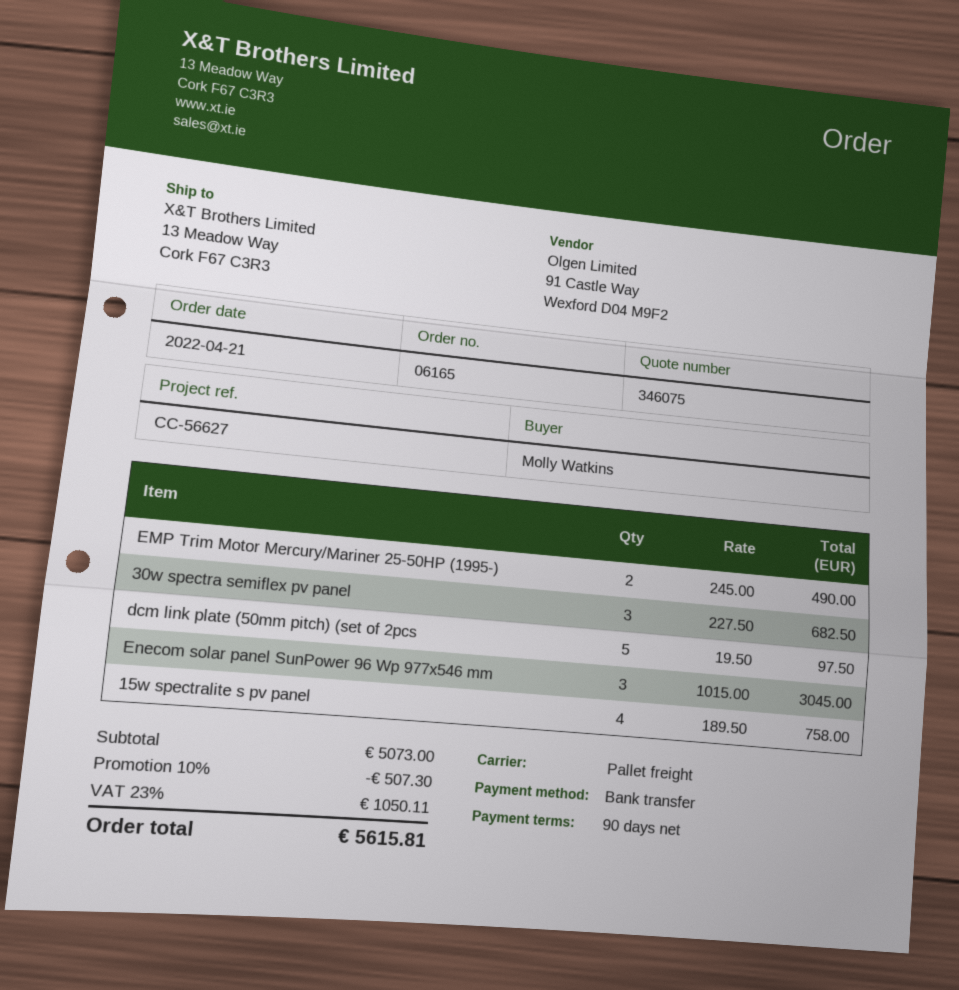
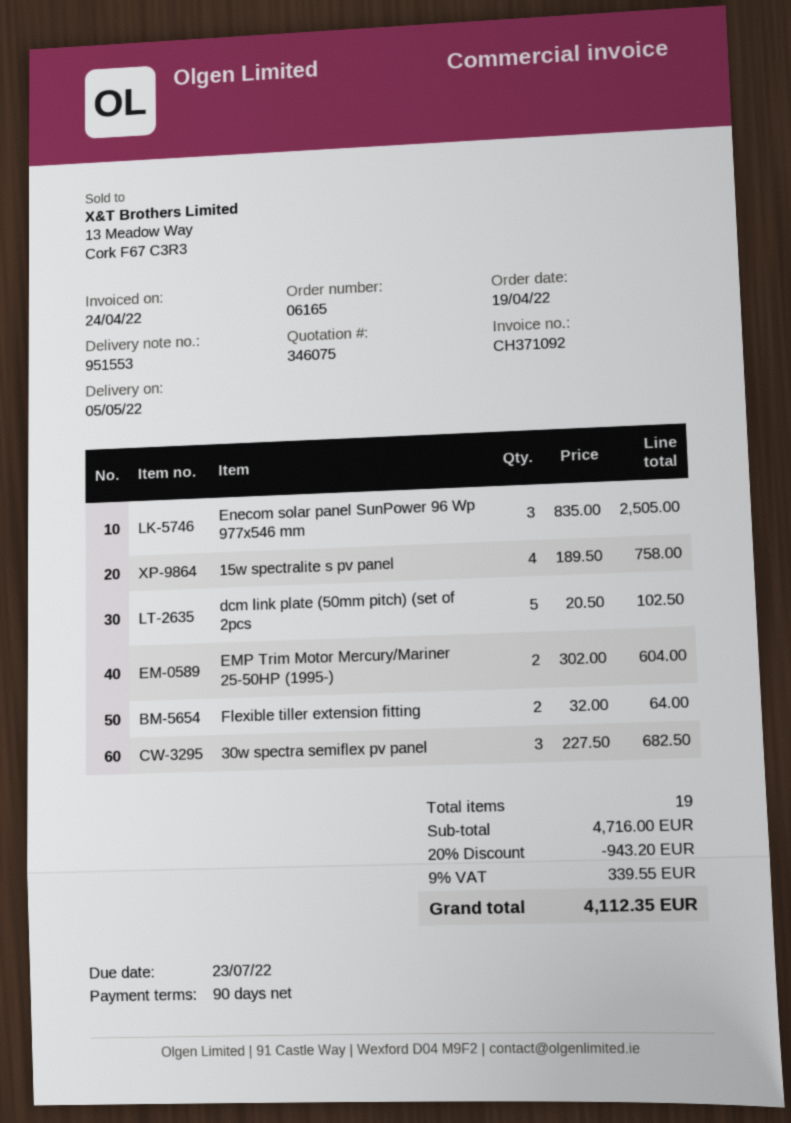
order date: 2022-04-21 -> 2022-04-19
EMP Trim Motor Mercury/Mariner 25-50HP (1995-): 2 x 245.00 = 490.00 -> 2 x 302.00 = 604.00
dcm link plate (50mm pitch) (set of 2pcs: 5 x 19.50 = 97.50 -> 5 x 20.50 = 102.50
Enecom solar panel SunPower 96 Wp 977x546 mm: 3 x 1015.00 = 3045.00 -> 3 x 835.00 = 2505.00
Flexible tiller extension fitting: none -> 2 x 32.00 = 64.00
subtotal: 5073.00 -> 4716.00
discount: 10% = 507.30 -> 20% = 943.20
tax: 23% = 1050.11 -> 9% = 339.55
total: 5615.81 -> 4112.35

